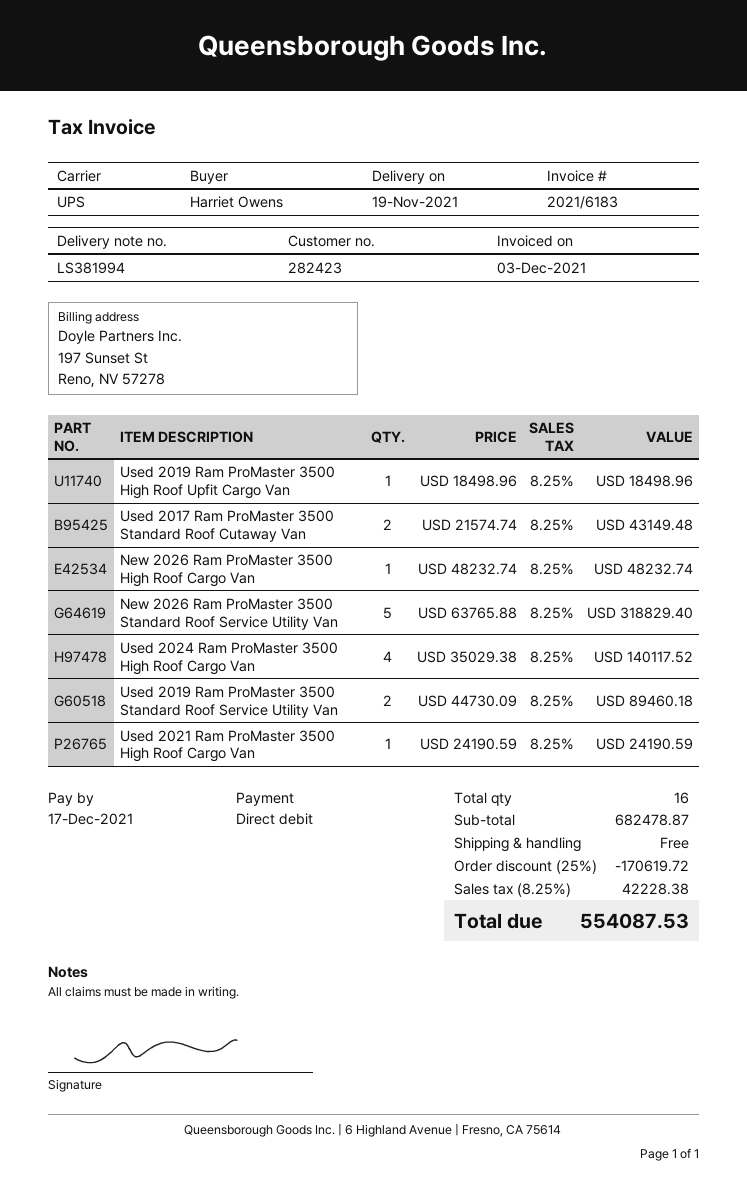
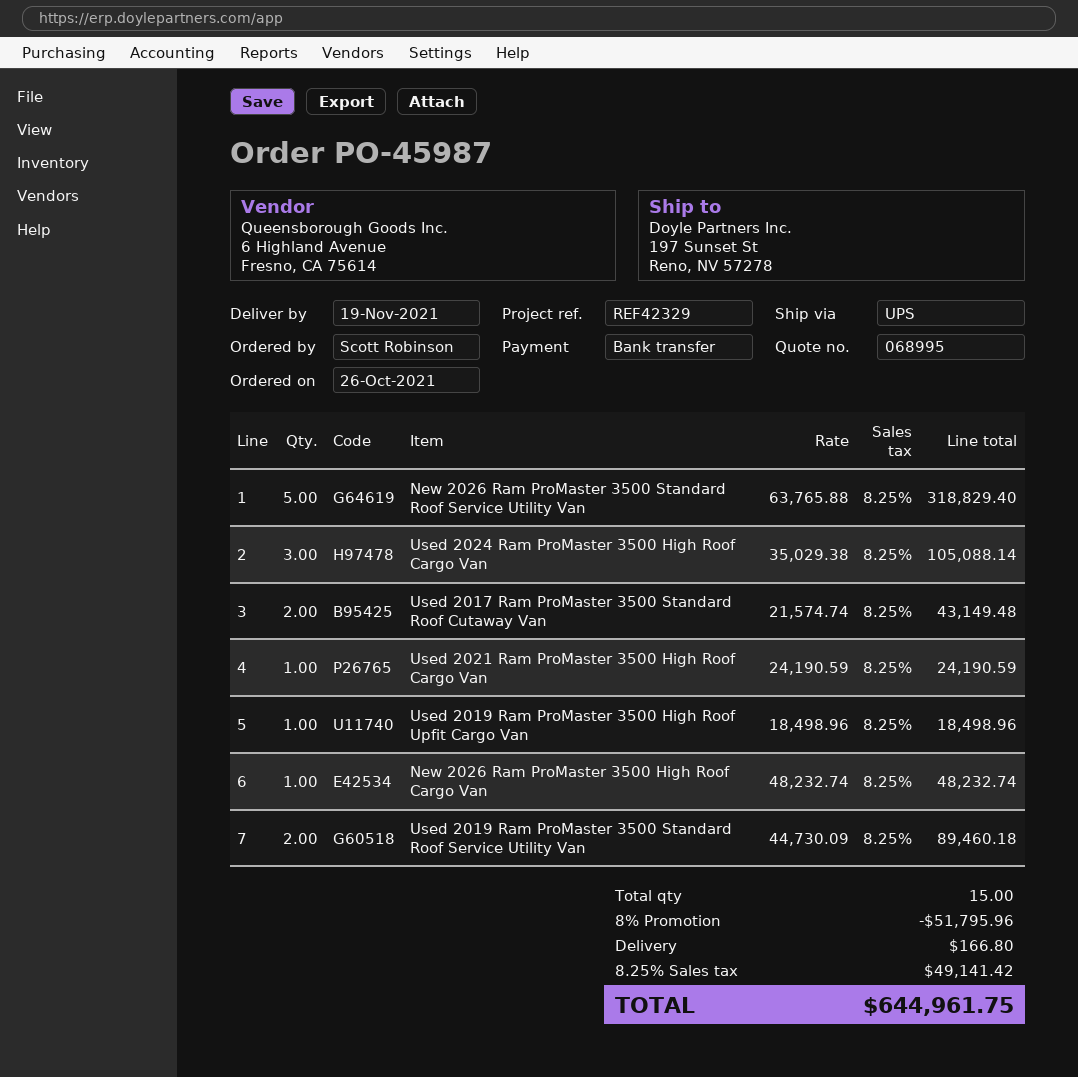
ordered by: Harriet Owens -> Scott Robinson
payment method: direct debit -> bank transfer
Used 2024 Ram ProMaster 3500 High Roof Cargo Van: 4 x 35029.38 = 140117.52 -> 3 x 35029.38 = 105088.14
total quantity: 16 -> 15
discount: 25% = 170619.72 -> 8% = 51795.96
shipping: 0.00 -> 166.80
tax: 8.25% = 42228.38 -> 8.25% = 49141.42
total: 554087.53 -> 644961.75

